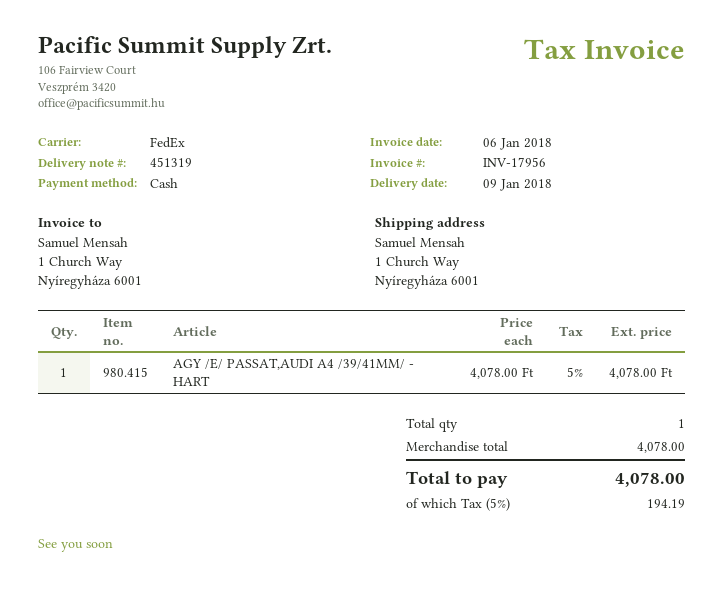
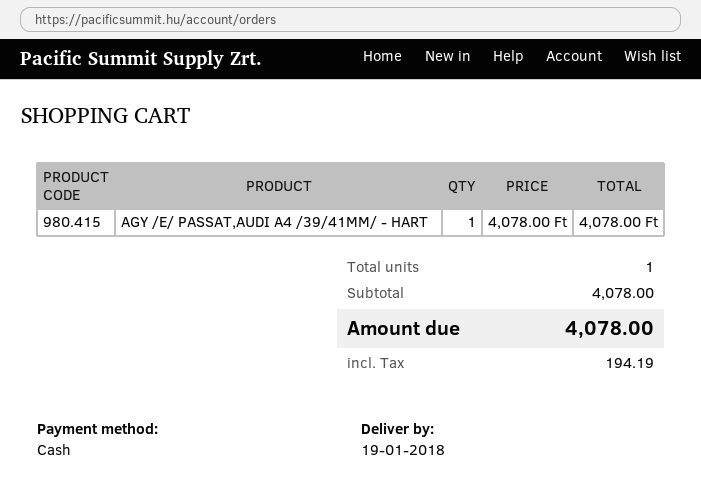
delivery date: 2018-01-09 -> 2018-01-19

